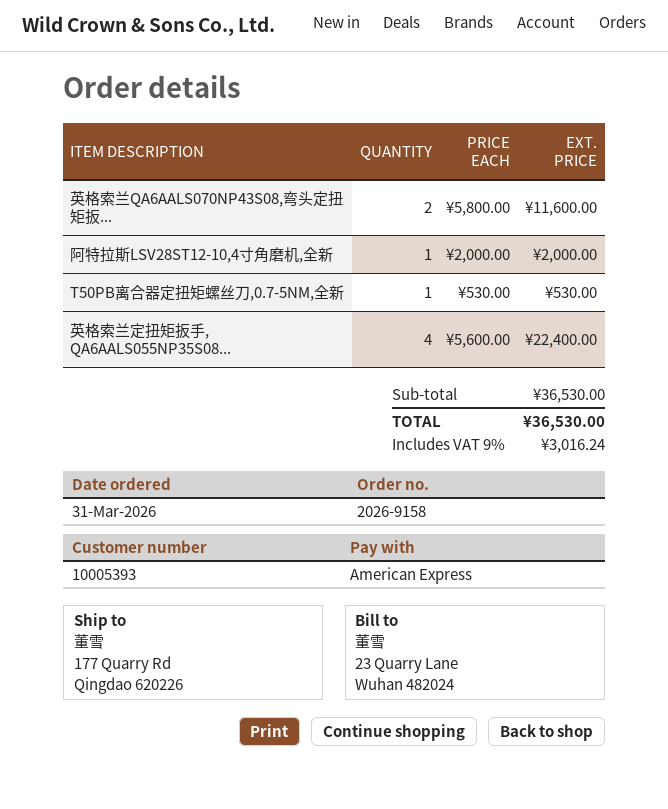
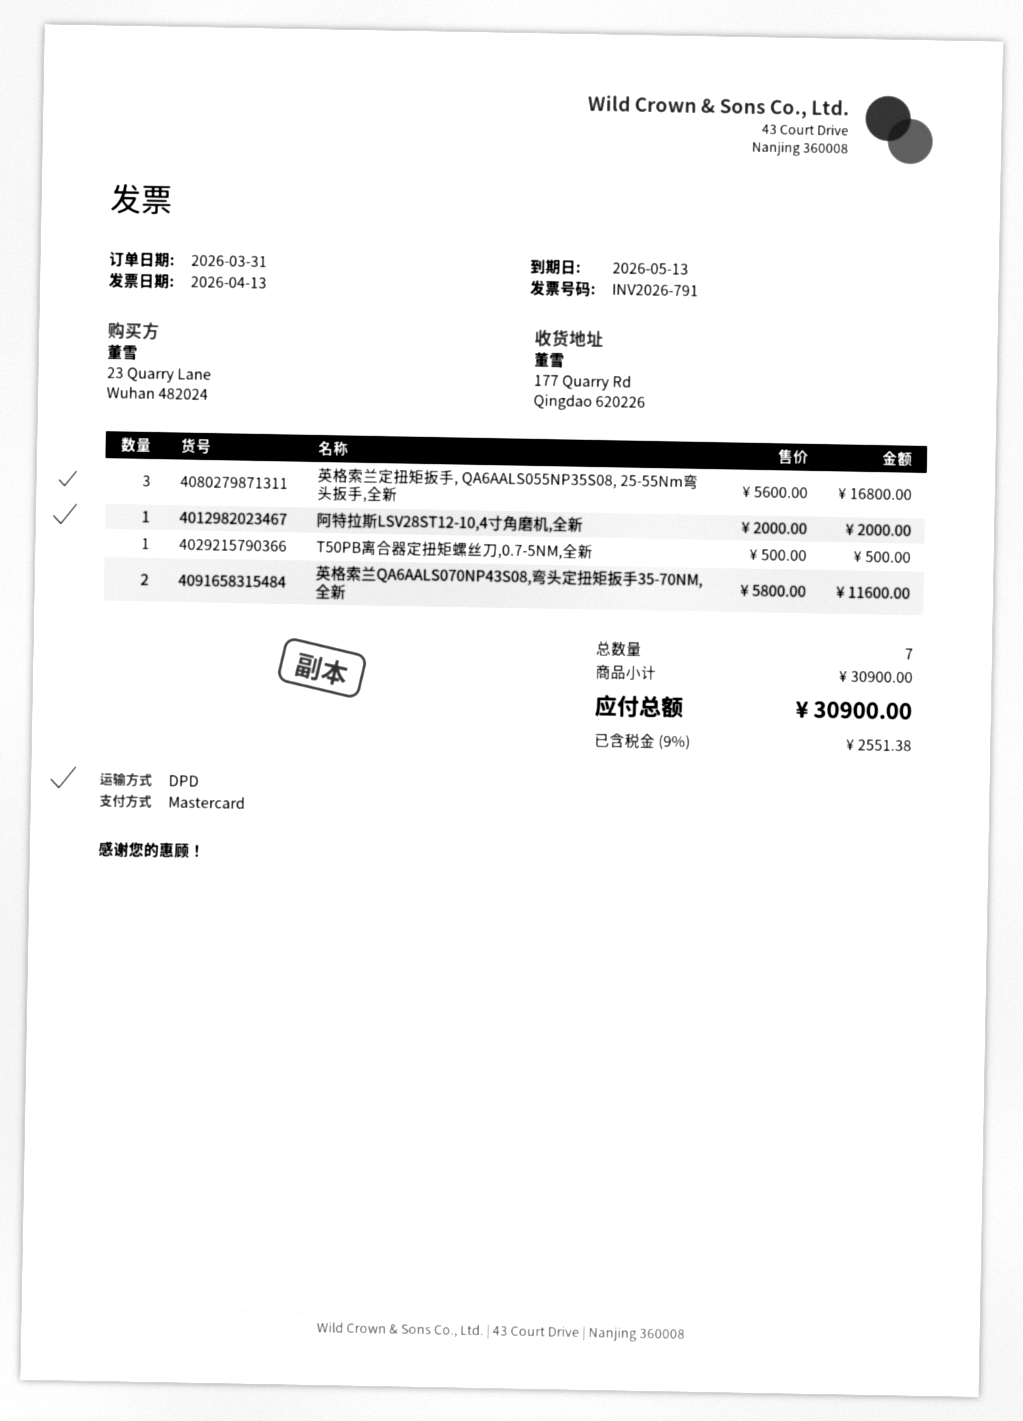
payment method: American Express -> Mastercard
T50PB离合器定扭矩螺丝刀,0.7-5NM,全新: 1 x 530.00 = 530.00 -> 1 x 500.00 = 500.00
英格索兰定扭矩扳手, QA6AALS055NP35S08...: 4 x 5600.00 = 22400.00 -> 3 x 5600.00 = 16800.00
subtotal: 36530.00 -> 30900.00
tax: 9% = 3016.24 -> 9% = 2551.38
total: 36530.00 -> 30900.00

